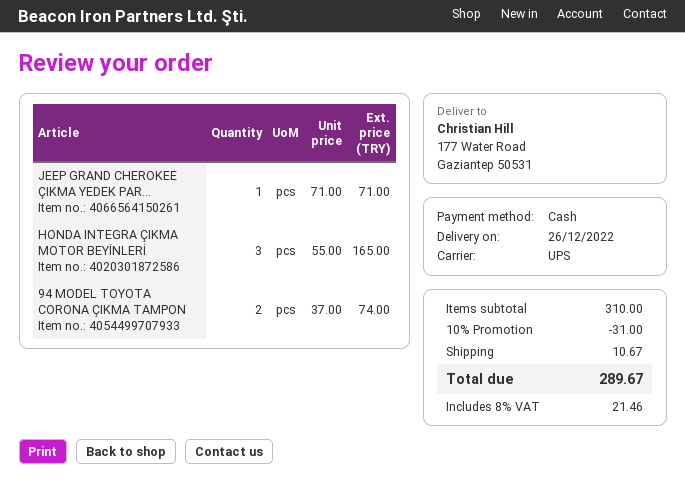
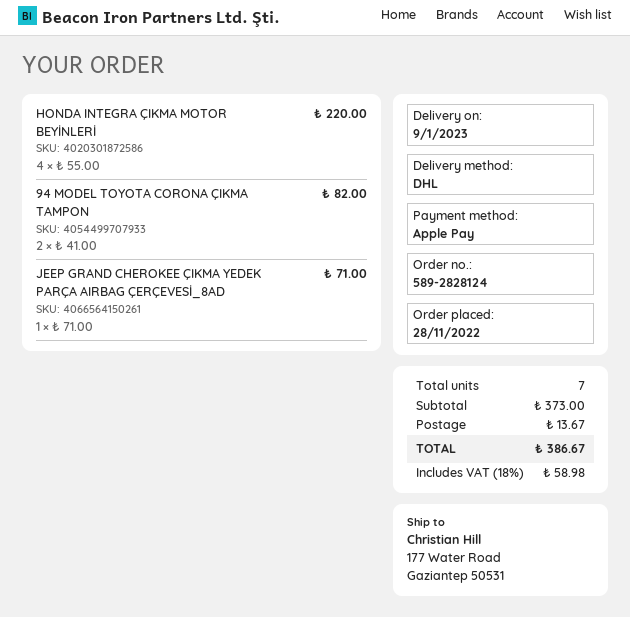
delivery date: 2022-12-26 -> 2023-01-09
payment method: cash -> Apple Pay
shipping method: UPS -> DHL
HONDA INTEGRA ÇIKMA MOTOR BEYİNLERİ: 3 x 55.00 = 165.00 -> 4 x 55.00 = 220.00
94 MODEL TOYOTA CORONA ÇIKMA TAMPON: 2 x 37.00 = 74.00 -> 2 x 41.00 = 82.00
subtotal: 310.00 -> 373.00
discount: 10% = 31.00 -> none
shipping: 10.67 -> 13.67
tax: 8% = 21.46 -> 18% = 58.98
total: 289.67 -> 386.67

